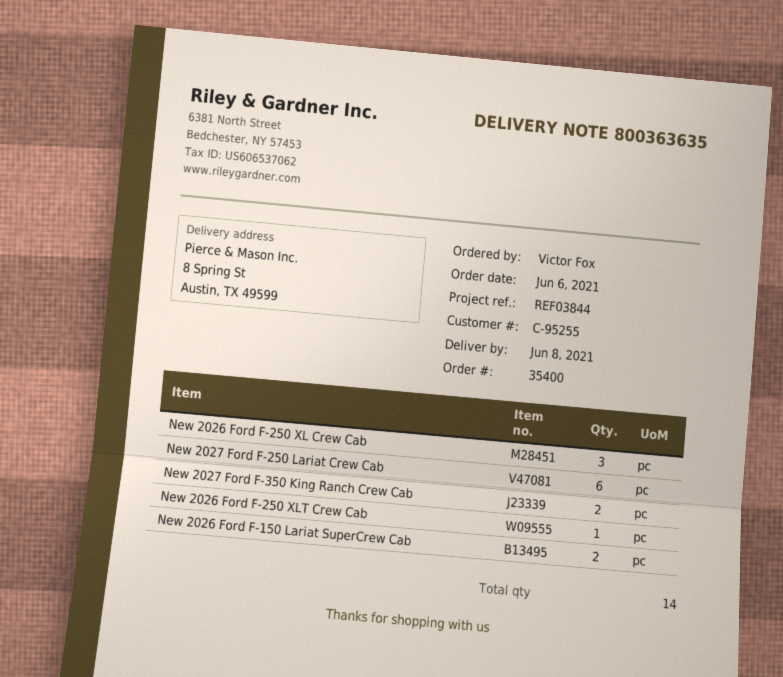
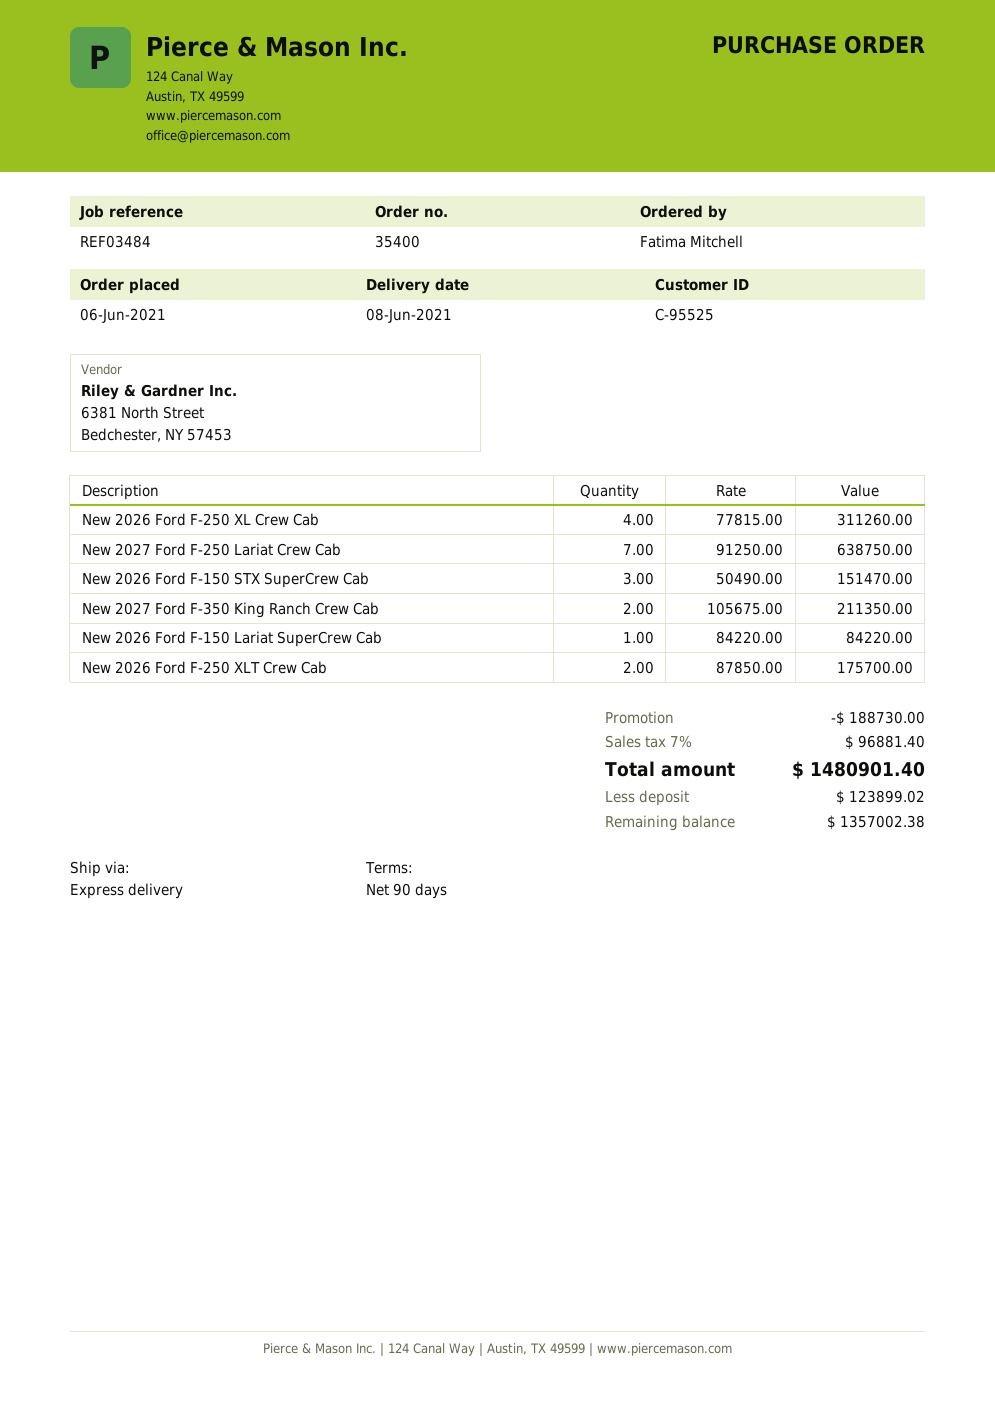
customer number: C-95255 -> C-95525
reference: REF03844 -> REF03484
ordered by: Victor Fox -> Fatima Mitchell
New 2026 Ford F-250 XL Crew Cab: 3 -> 4
New 2027 Ford F-250 Lariat Crew Cab: 6 -> 7
New 2026 Ford F-250 XLT Crew Cab: 1 -> 2
New 2026 Ford F-150 Lariat SuperCrew Cab: 2 -> 1
New 2026 Ford F-150 STX SuperCrew Cab: none -> 3

